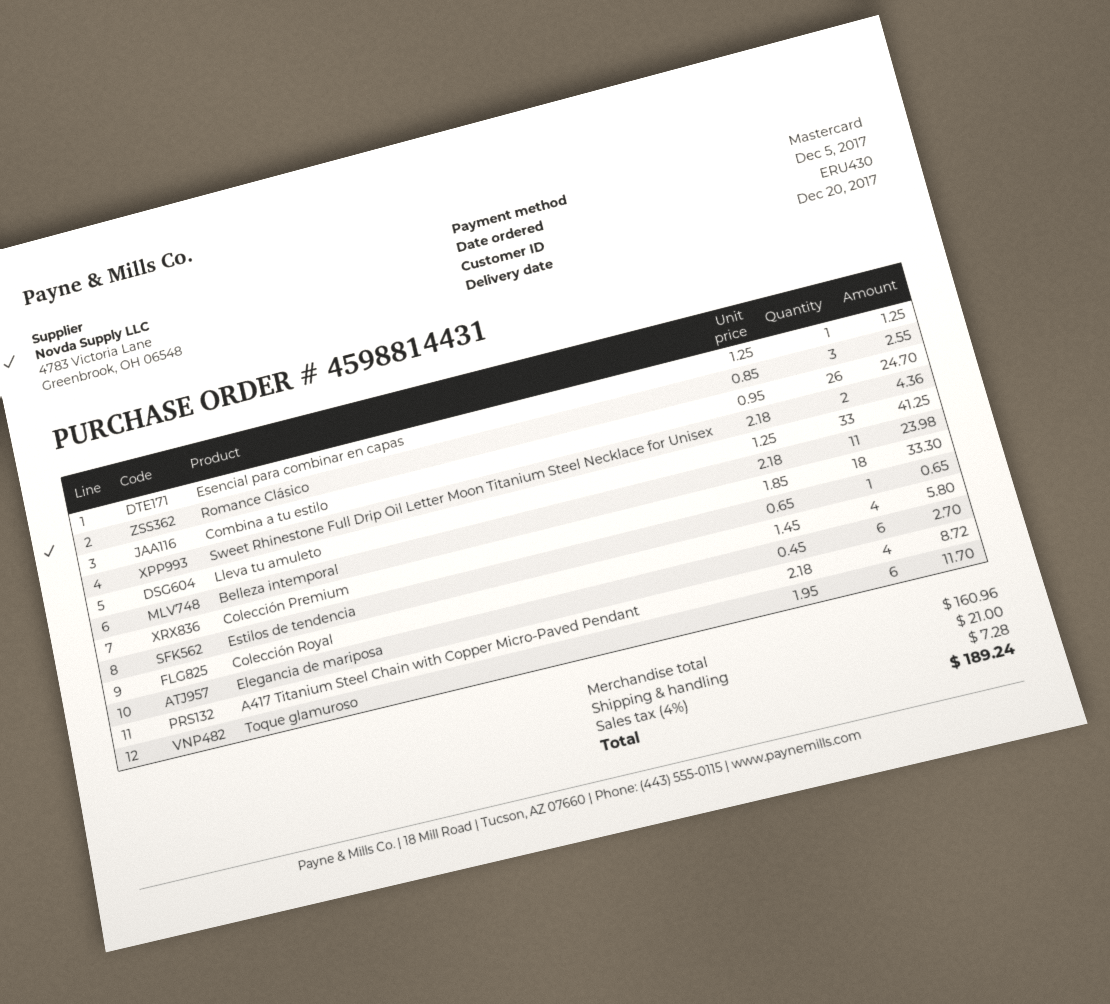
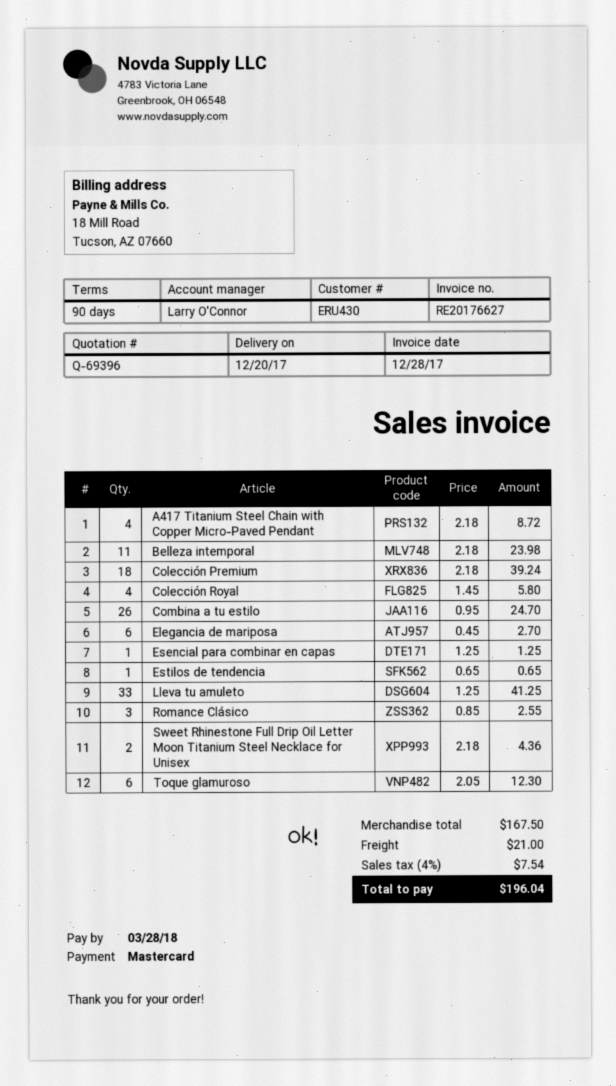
Colección Premium: 18 x 1.85 = 33.30 -> 18 x 2.18 = 39.24
Toque glamuroso: 6 x 1.95 = 11.70 -> 6 x 2.05 = 12.30
subtotal: 160.96 -> 167.50
tax: 4% = 7.28 -> 4% = 7.54
total: 189.24 -> 196.04

